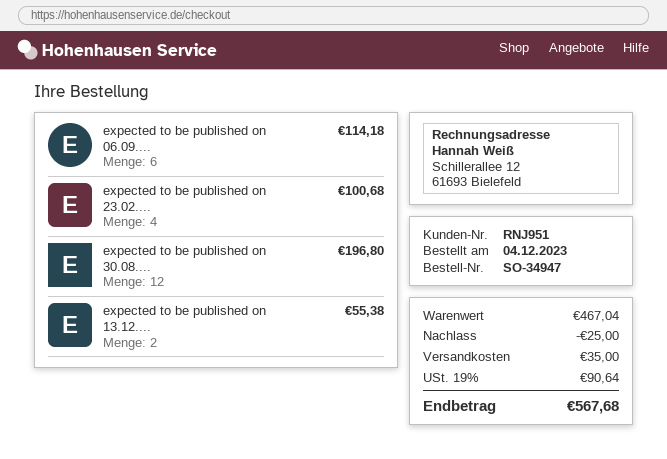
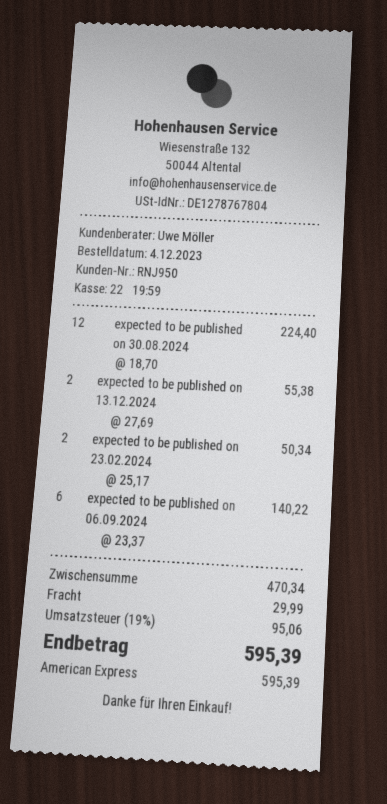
customer number: RNJ951 -> RNJ950
expected to be published on 06.09....: 6 for 114.18 -> 6 for 140.22
expected to be published on 23.02....: 4 for 100.68 -> 2 for 50.34
expected to be published on 30.08....: 12 for 196.80 -> 12 for 224.40
subtotal: 467.04 -> 470.34
discount: 25.00 -> none
shipping: 35.00 -> 29.99
tax: 19% = 90.64 -> 19% = 95.06
total: 567.68 -> 595.39

